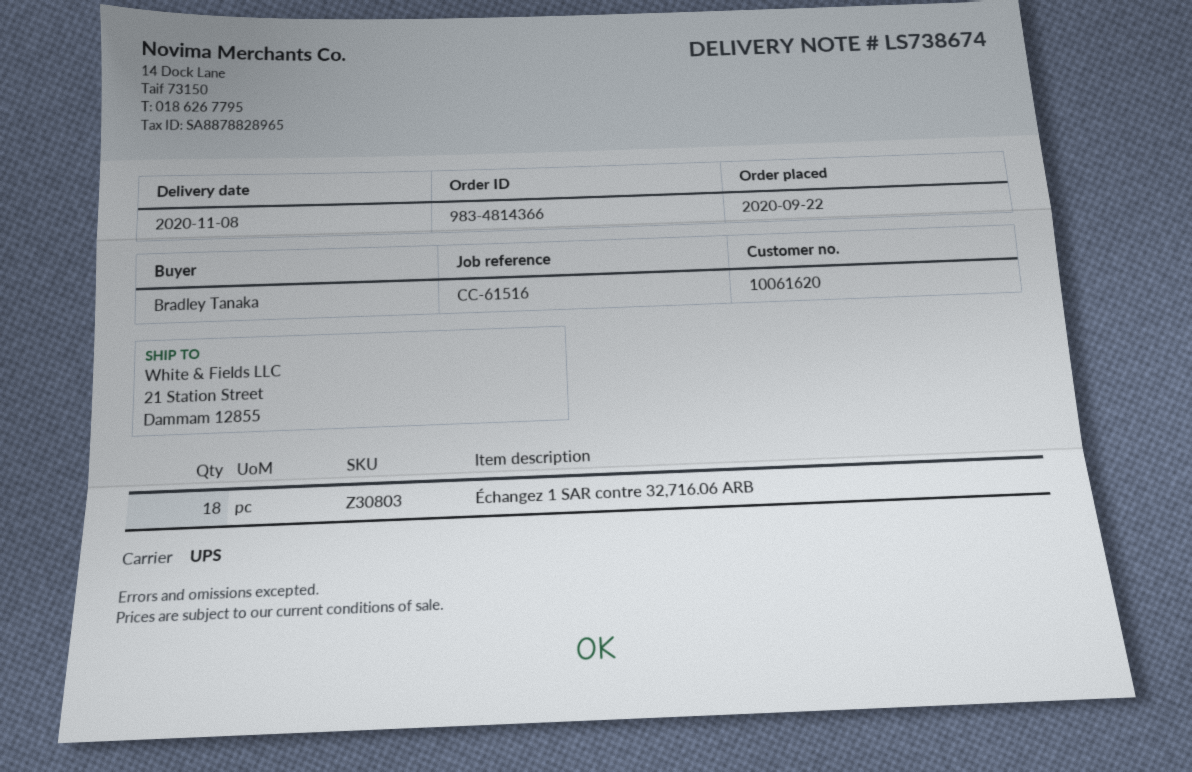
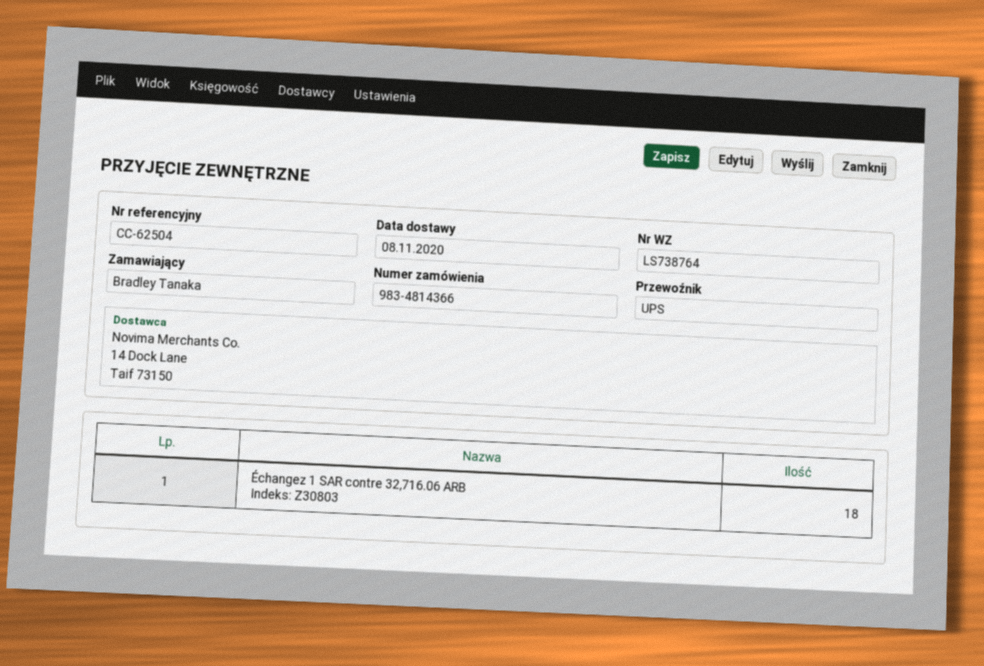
delivery note number: LS738674 -> LS738764
reference: CC-61516 -> CC-62504

